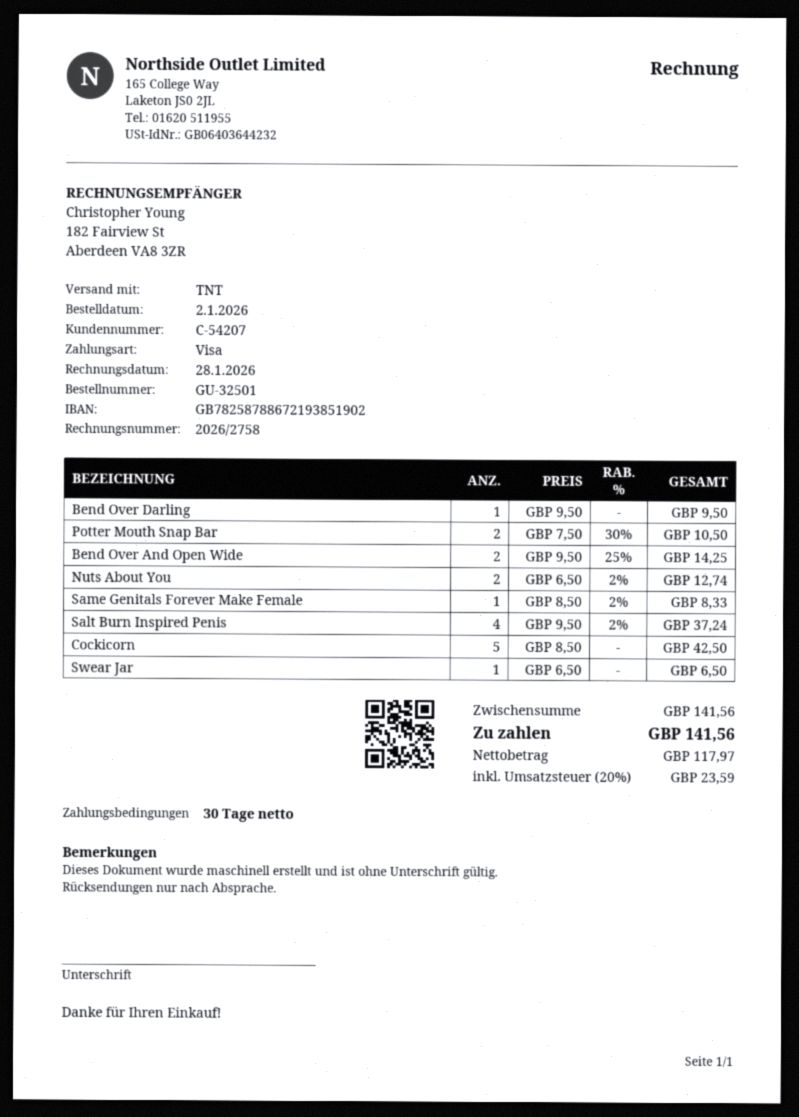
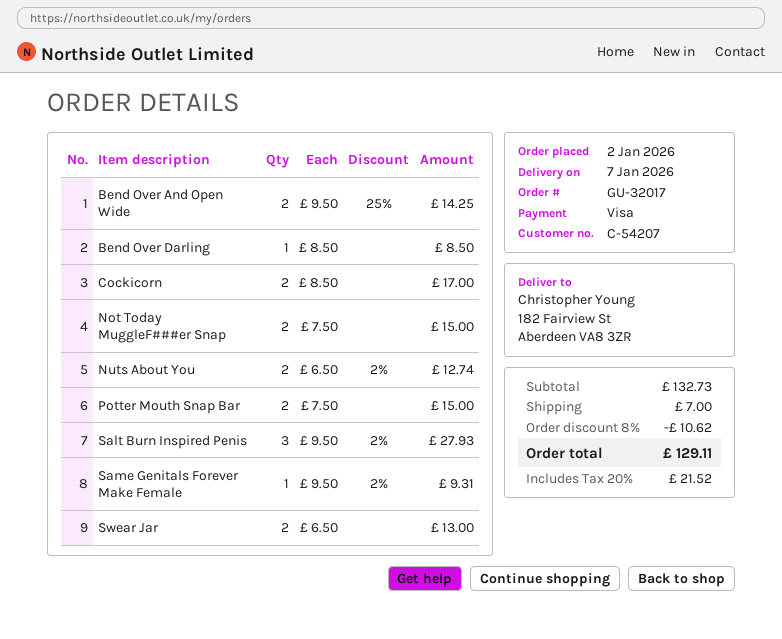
order number: GU-32501 -> GU-32017
Bend Over Darling: 1 x 9.50 = 9.50 -> 1 x 8.50 = 8.50
Potter Mouth Snap Bar: 2 x 7.50 - 30% = 10.50 -> 2 x 7.50 = 15.00
Same Genitals Forever Make Female: 1 x 8.50 - 2% = 8.33 -> 1 x 9.50 - 2% = 9.31
Salt Burn Inspired Penis: 4 x 9.50 - 2% = 37.24 -> 3 x 9.50 - 2% = 27.93
Cockicorn: 5 x 8.50 = 42.50 -> 2 x 8.50 = 17.00
Swear Jar: 1 x 6.50 = 6.50 -> 2 x 6.50 = 13.00
Not Today MuggleF###er Snap: none -> 2 x 7.50 = 15.00
subtotal: 141.56 -> 132.73
discount: none -> 8% = 10.62
shipping: none -> 7.00
tax: 20% = 23.59 -> 20% = 21.52
total: 141.56 -> 129.11

